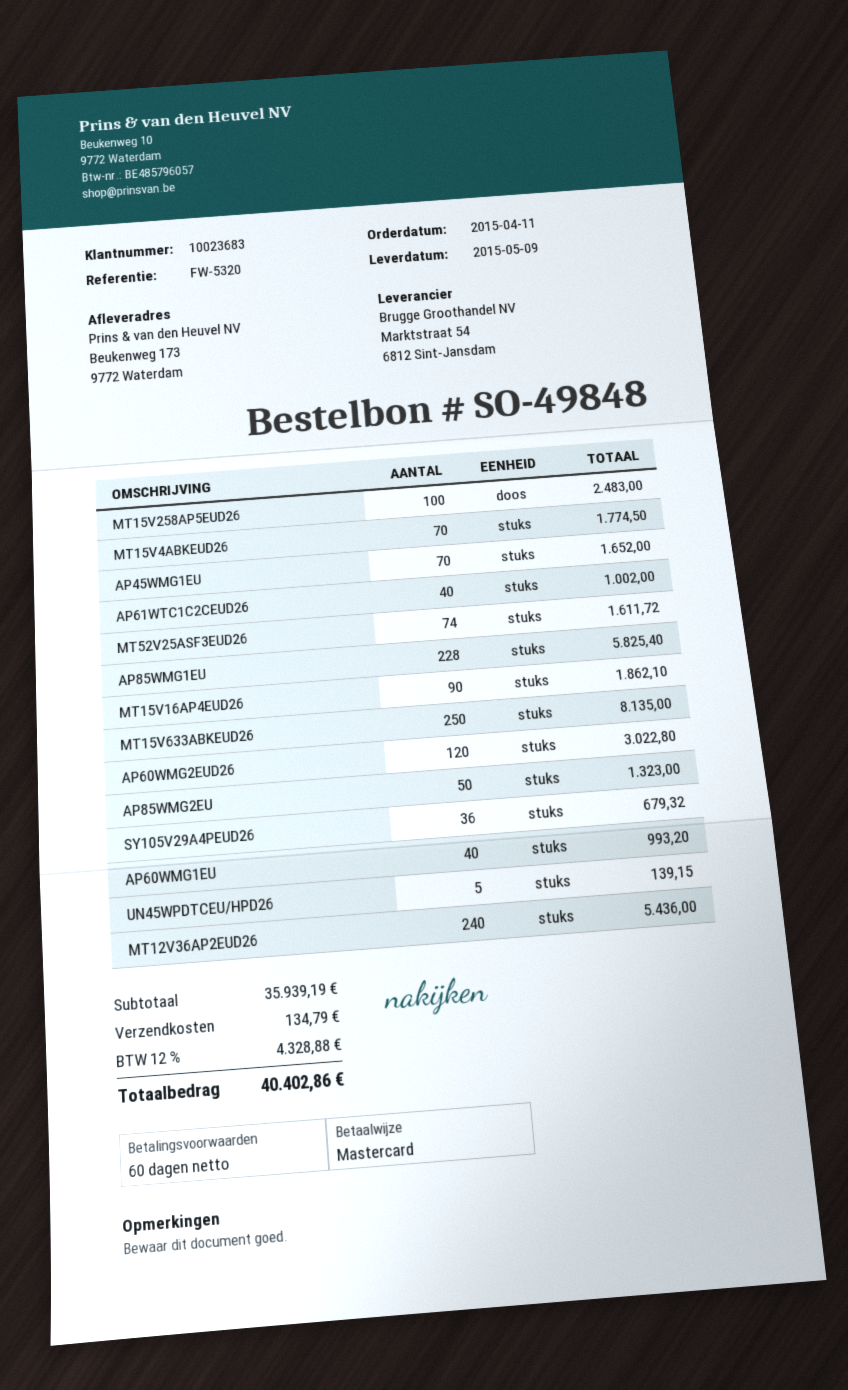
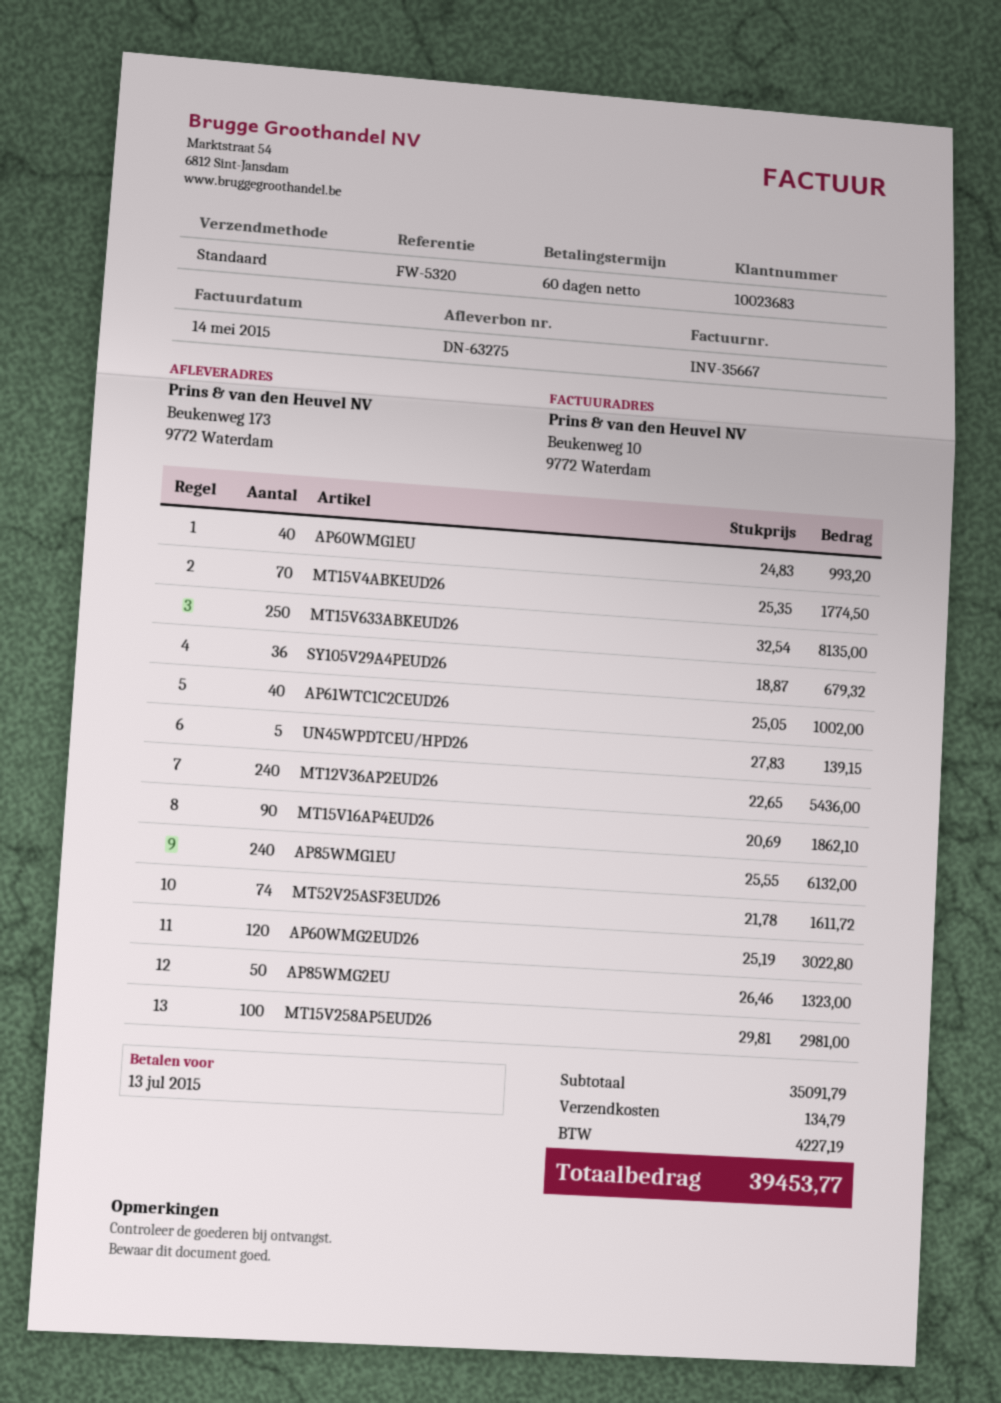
MT15V258AP5EUD26: 100 for 2483.00 -> 100 for 2981.00
AP45WMG1EU: 70 for 1652.00 -> none
AP85WMG1EU: 228 for 5825.40 -> 240 for 6132.00
subtotal: 35939.19 -> 35091.79
tax: 4328.88 -> 4227.19
total: 40402.86 -> 39453.77

